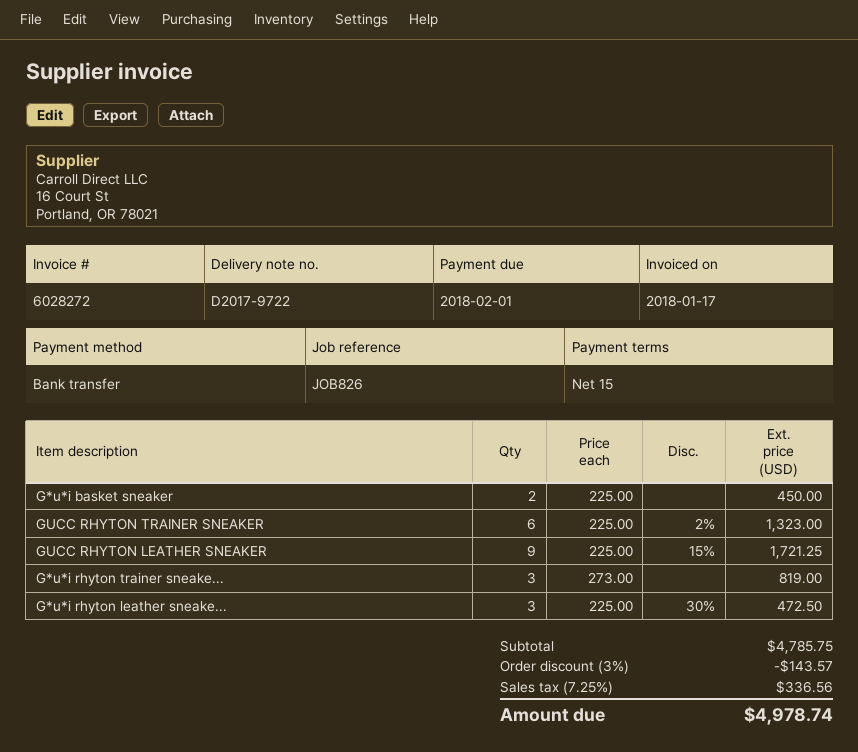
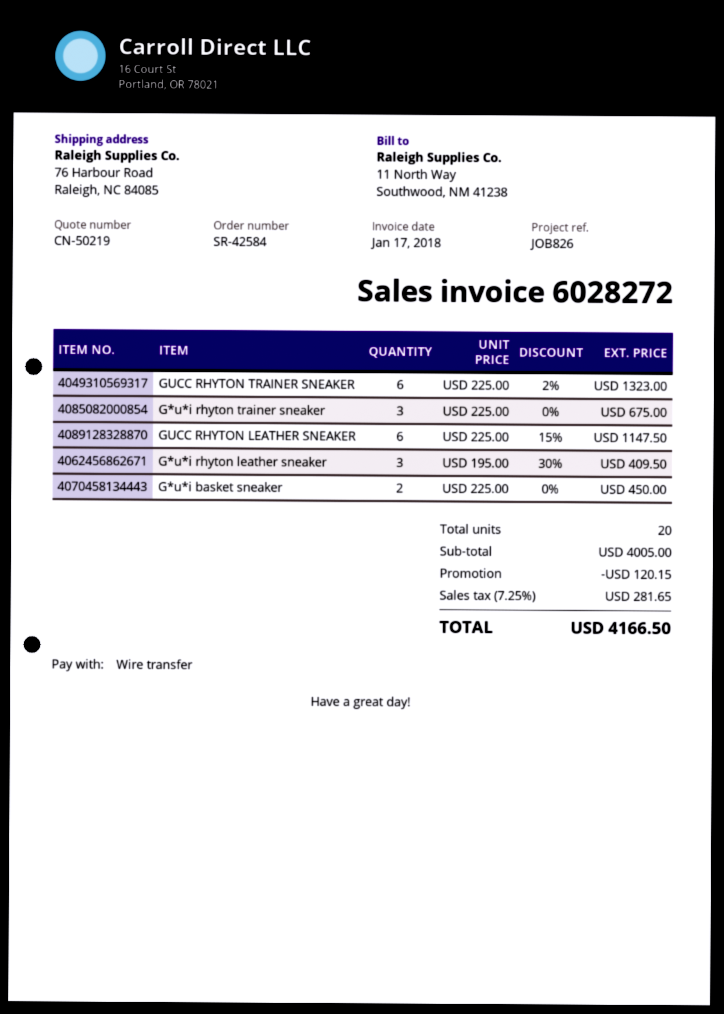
GUCC RHYTON LEATHER SNEAKER: 9 x 225.00 - 15% = 1721.25 -> 6 x 225.00 - 15% = 1147.50
G*u*i rhyton trainer sneake...: 3 x 273.00 = 819.00 -> 3 x 225.00 = 675.00
G*u*i rhyton leather sneake...: 3 x 225.00 - 30% = 472.50 -> 3 x 195.00 - 30% = 409.50
subtotal: 4785.75 -> 4005.00
discount: 143.57 -> 120.15
tax: 7.25% = 336.56 -> 7.25% = 281.65
total: 4978.74 -> 4166.50

